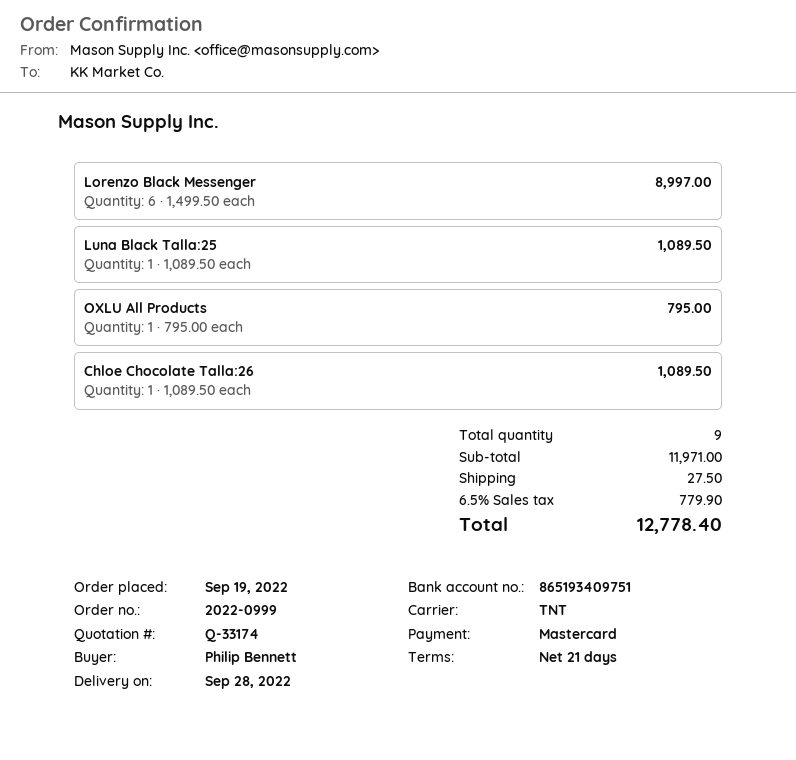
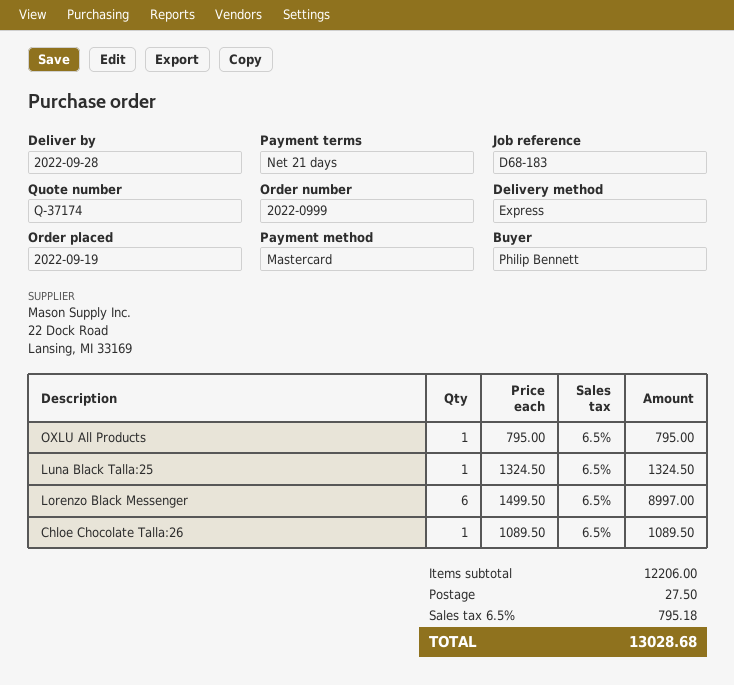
quote number: Q-33174 -> Q-37174
shipping method: TNT -> express
Luna Black Talla:25: 1 x 1089.50 = 1089.50 -> 1 x 1324.50 = 1324.50
subtotal: 11971.00 -> 12206.00
tax: 6.5% = 779.90 -> 6.5% = 795.18
total: 12778.40 -> 13028.68

